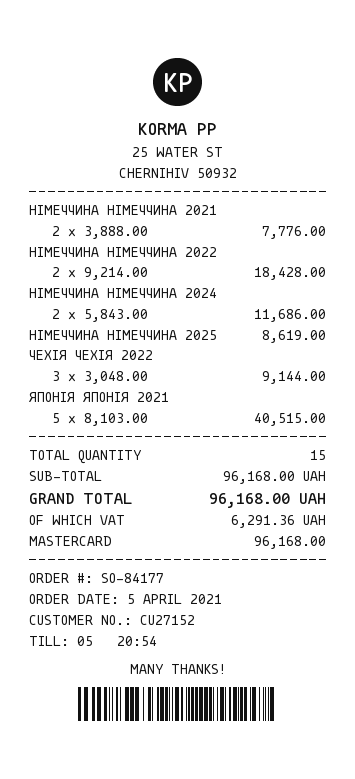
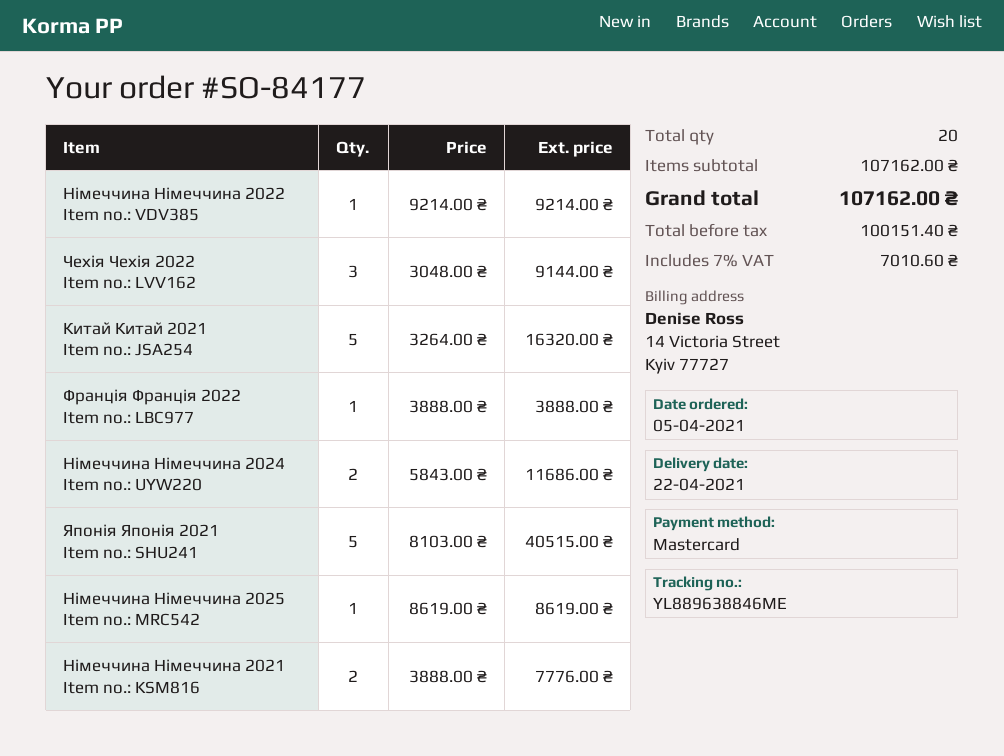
НІМЕЧЧИНА НІМЕЧЧИНА 2022: 2 x 9214.00 = 18428.00 -> 1 x 9214.00 = 9214.00
Китай Китай 2021: none -> 5 x 3264.00 = 16320.00
Франція Франція 2022: none -> 1 x 3888.00 = 3888.00
total quantity: 15 -> 20
subtotal: 96168.00 -> 107162.00
tax: 6291.36 -> 7010.60
total: 96168.00 -> 107162.00

